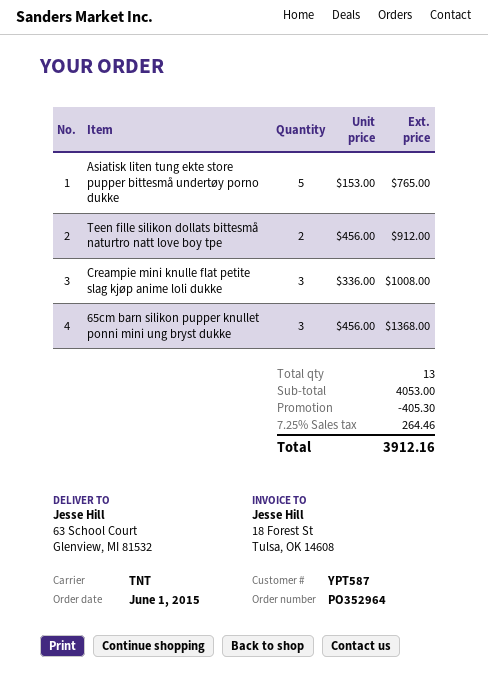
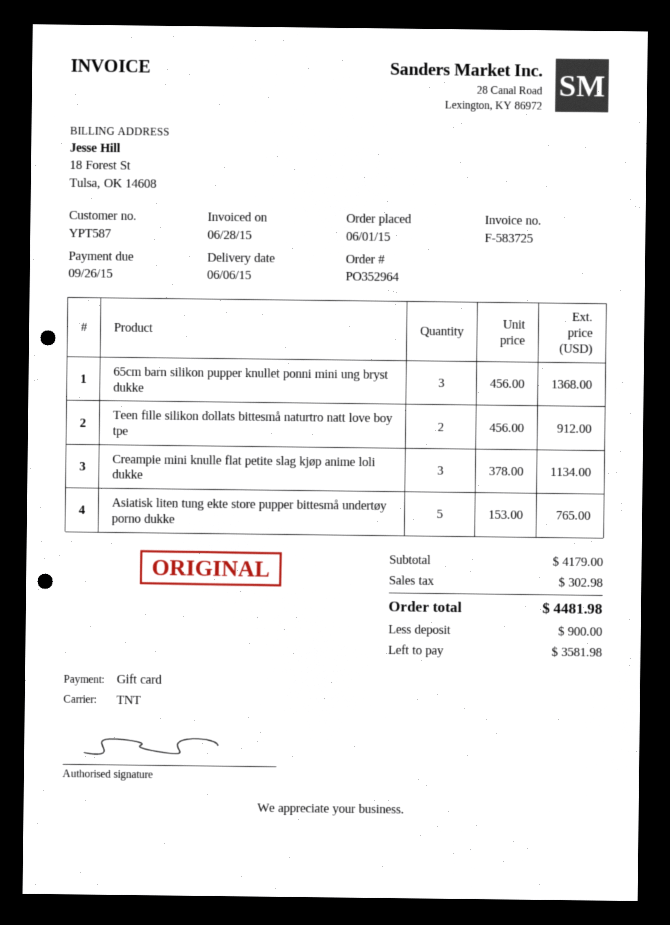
Creampie mini knulle flat petite slag kjøp anime loli dukke: 3 x 336.00 = 1008.00 -> 3 x 378.00 = 1134.00
subtotal: 4053.00 -> 4179.00
discount: 405.30 -> none
tax: 264.46 -> 302.98
total: 3912.16 -> 4481.98

